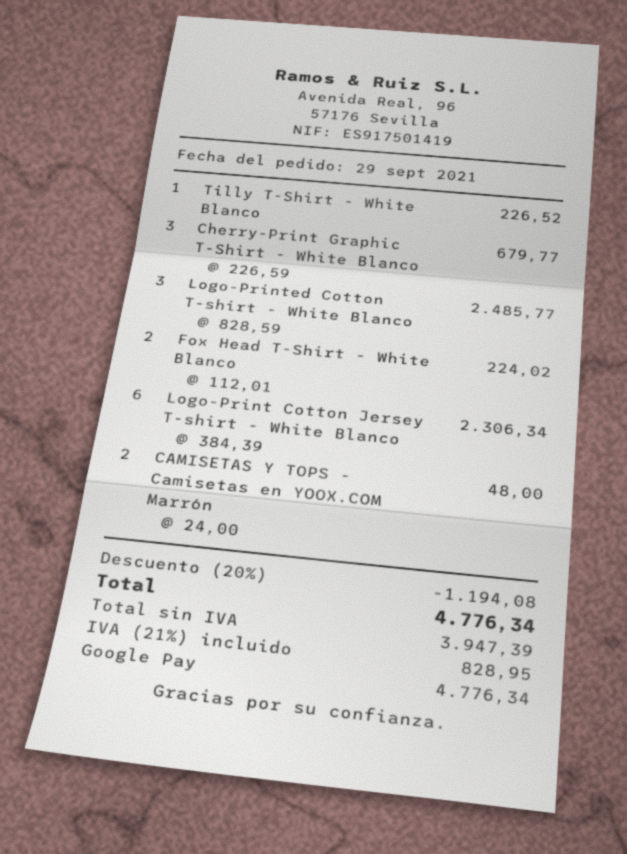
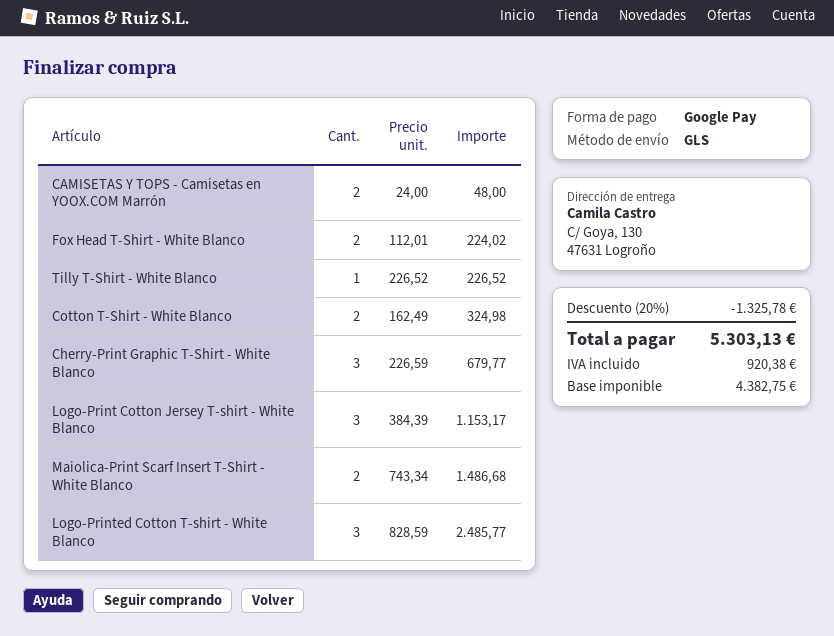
Logo-Print Cotton Jersey T-shirt - White Blanco: 6 x 384.39 = 2306.34 -> 3 x 384.39 = 1153.17
Cotton T-Shirt - White Blanco: none -> 2 x 162.49 = 324.98
Maiolica-Print Scarf Insert T-Shirt - White Blanco: none -> 2 x 743.34 = 1486.68
discount: 20% = 1194.08 -> 20% = 1325.78
net: 3947.39 -> 4382.75
tax: 828.95 -> 920.38
total: 4776.34 -> 5303.13

